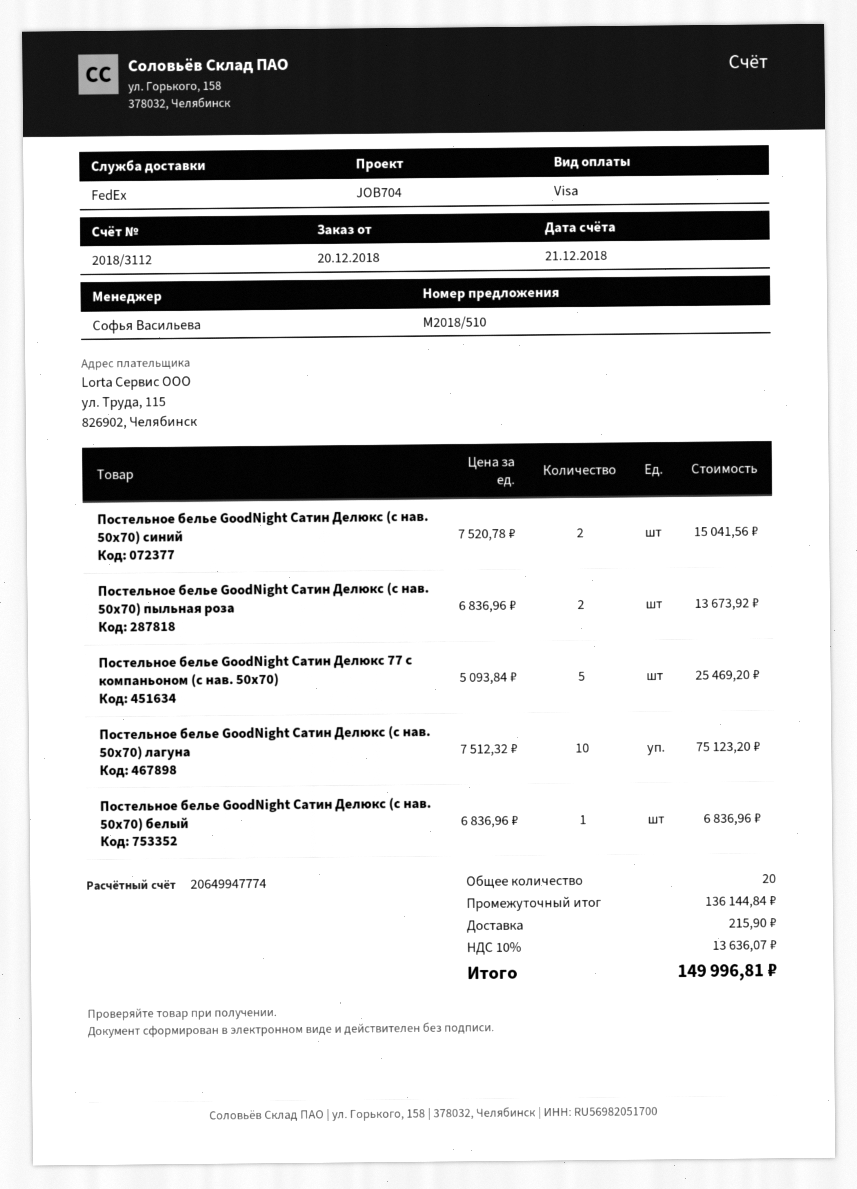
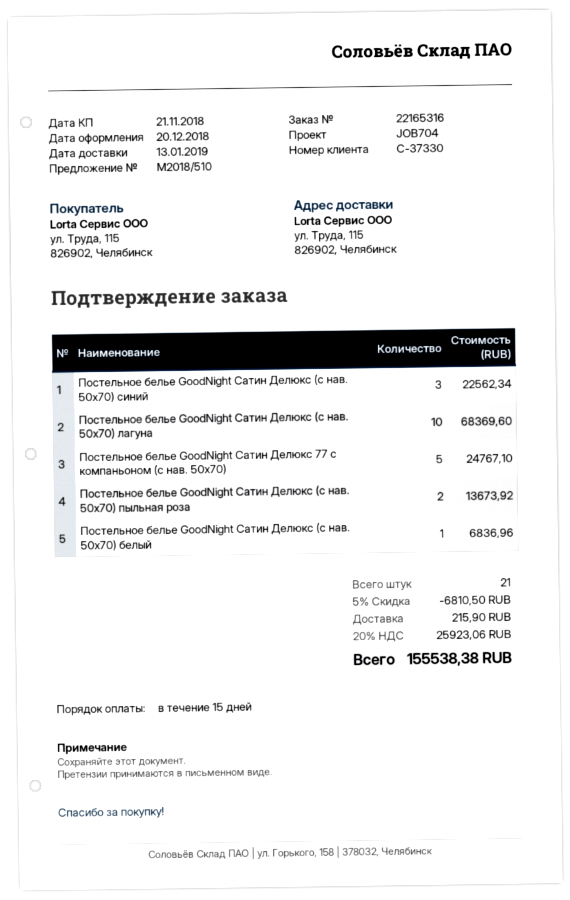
Постельное белье GoodNight Сатин Делюкс (с нав. 50х70) синий: 2 for 15041.56 -> 3 for 22562.34
Постельное белье GoodNight Сатин Делюкс 77 с компаньоном (с нав. 50х70): 5 for 25469.20 -> 5 for 24767.10
Постельное белье GoodNight Сатин Делюкс (с нав. 50х70) лагуна: 10 for 75123.20 -> 10 for 68369.60
total quantity: 20 -> 21
discount: none -> 5% = 6810.50
tax: 10% = 13636.07 -> 20% = 25923.06
total: 149996.81 -> 155538.38

